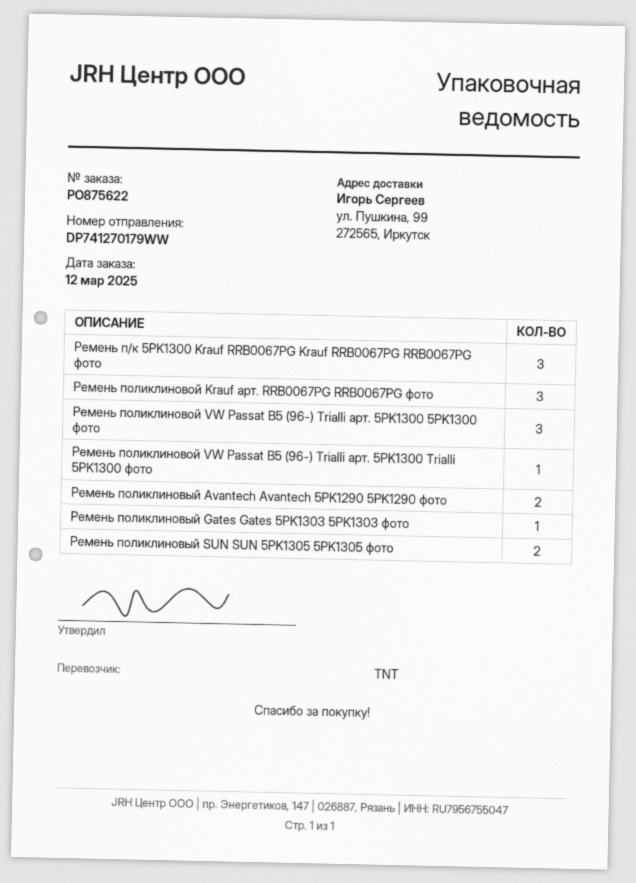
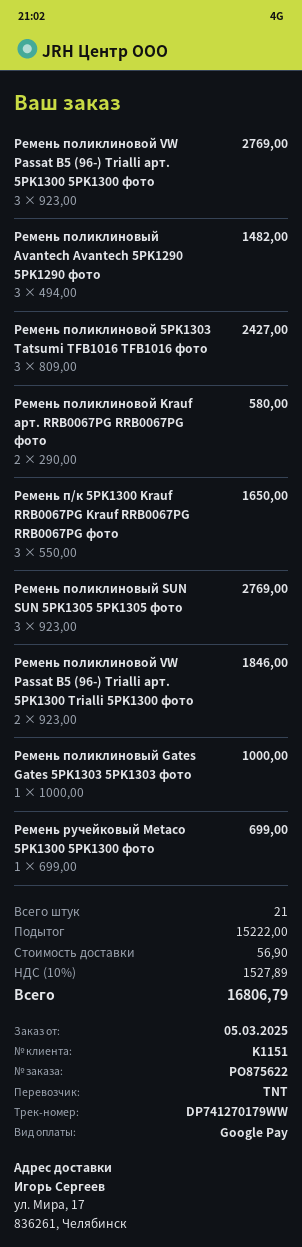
order date: 2025-03-12 -> 2025-03-05
ship to: ул. Пушкина, 99, 272565, Иркутск -> ул. Мира, 17, 836261, Челябинск
Ремень поликлиновой Krauf арт. RRB0067PG RRB0067PG фото: 3 -> 2
Ремень поликлиновой VW Passat B5 (96-) Trialli арт. 5PK1300 Trialli 5PK1300 фото: 1 -> 2
Ремень поликлиновый Avantech Avantech 5PK1290 5PK1290 фото: 2 -> 3
Ремень поликлиновый SUN SUN 5PK1305 5PK1305 фото: 2 -> 3
Ремень поликлиновой 5PK1303 Tatsumi TFB1016 TFB1016 фото: none -> 3
Ремень ручейковый Metaco 5PK1300 5PK1300 фото: none -> 1

